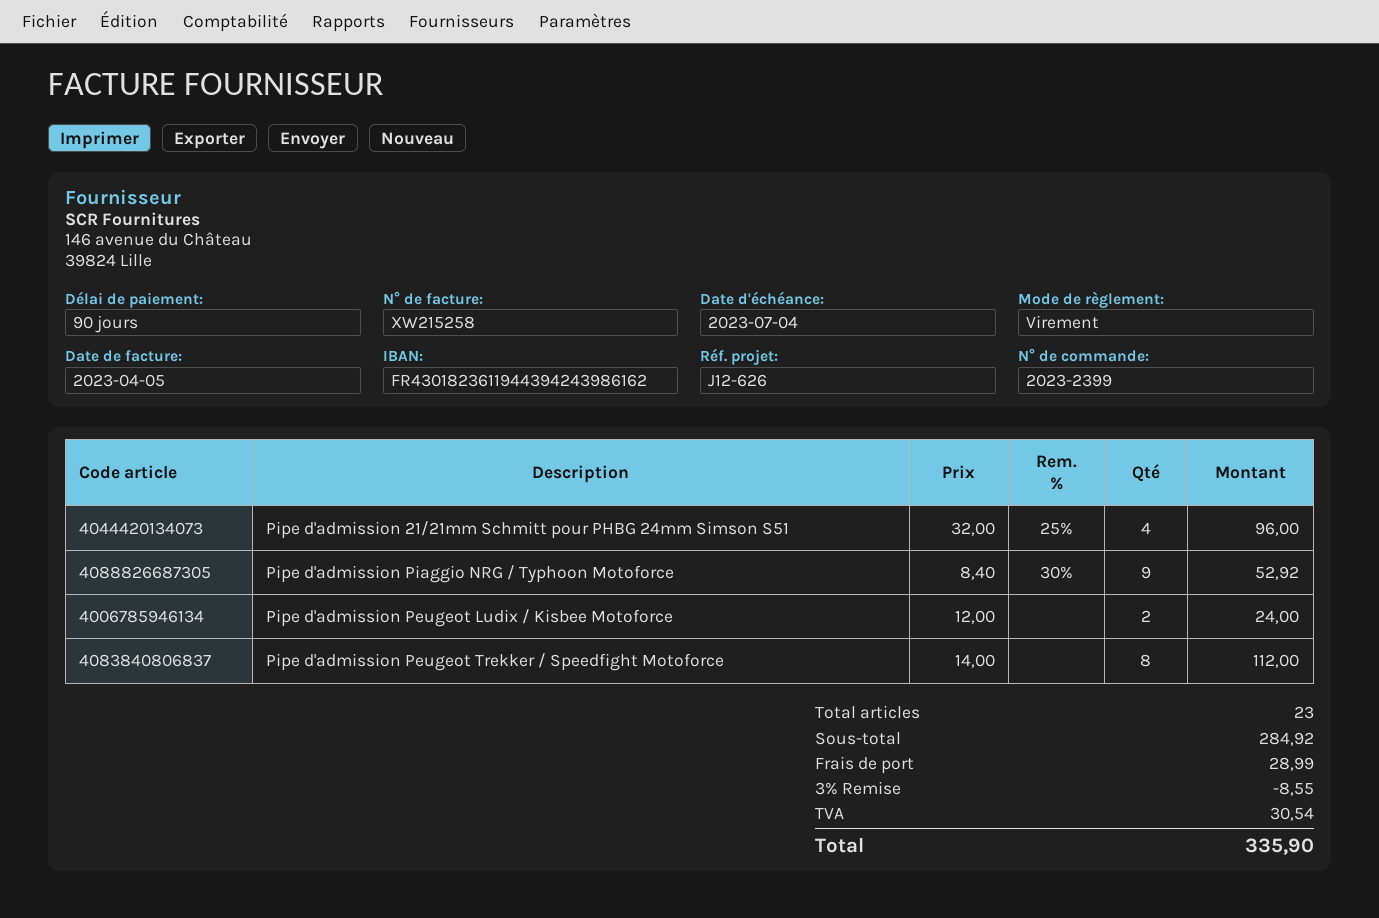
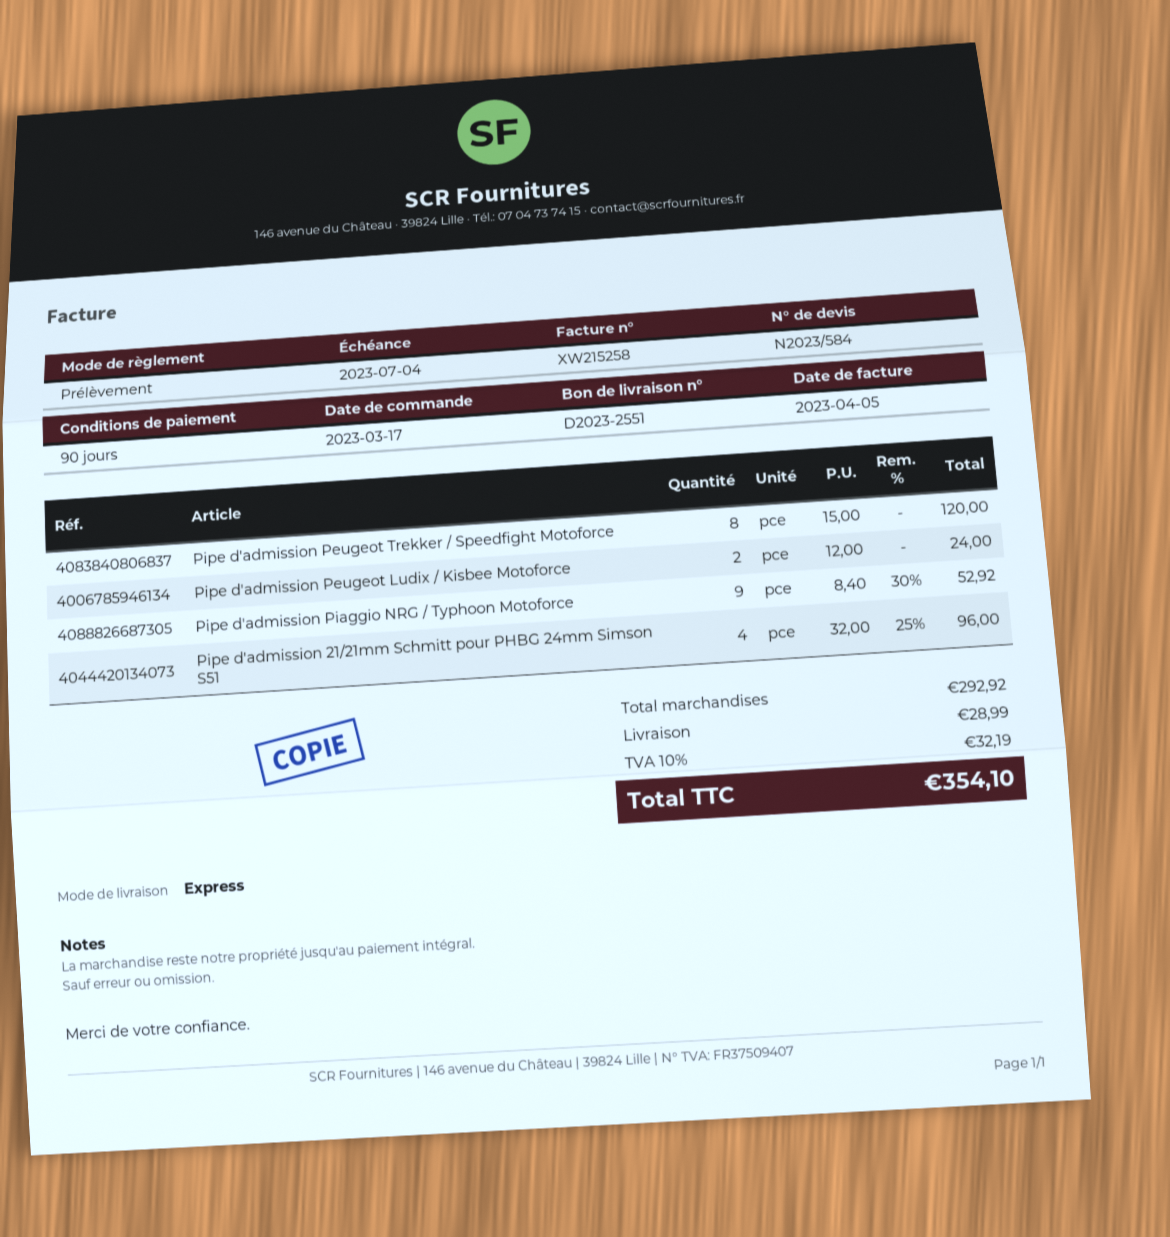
payment method: bank transfer -> direct debit
Pipe d'admission Peugeot Trekker / Speedfight Motoforce: 8 x 14.00 = 112.00 -> 8 x 15.00 = 120.00
subtotal: 284.92 -> 292.92
discount: 3% = 8.55 -> none
tax: 30.54 -> 32.19
total: 335.90 -> 354.10

